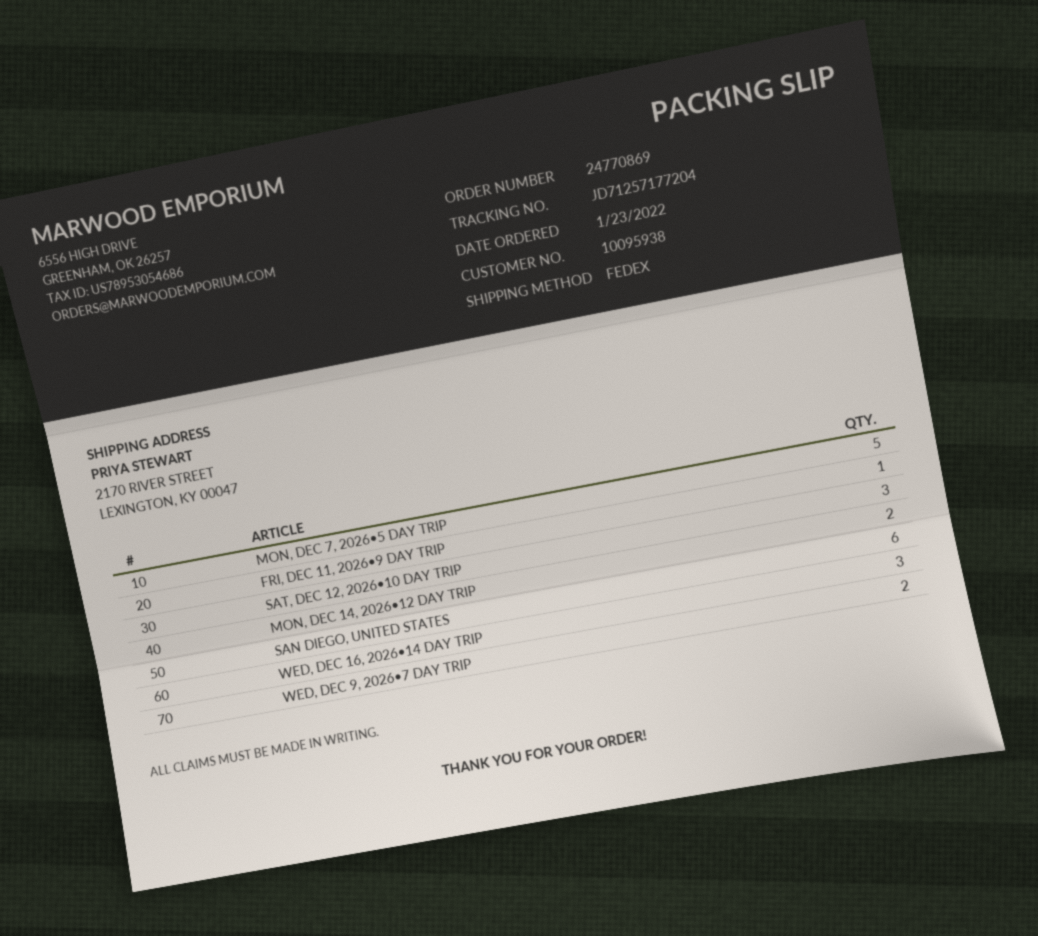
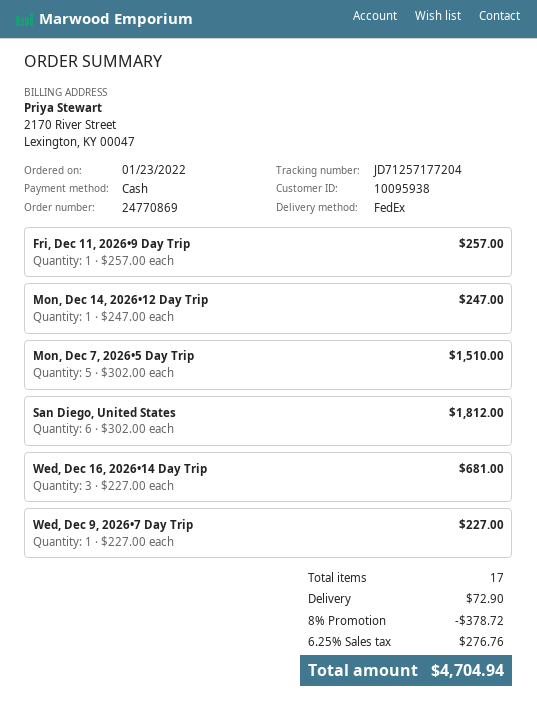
SAT, DEC 12, 2026•10 DAY TRIP: 3 -> none
MON, DEC 14, 2026•12 DAY TRIP: 2 -> 1
WED, DEC 9, 2026•7 DAY TRIP: 2 -> 1

